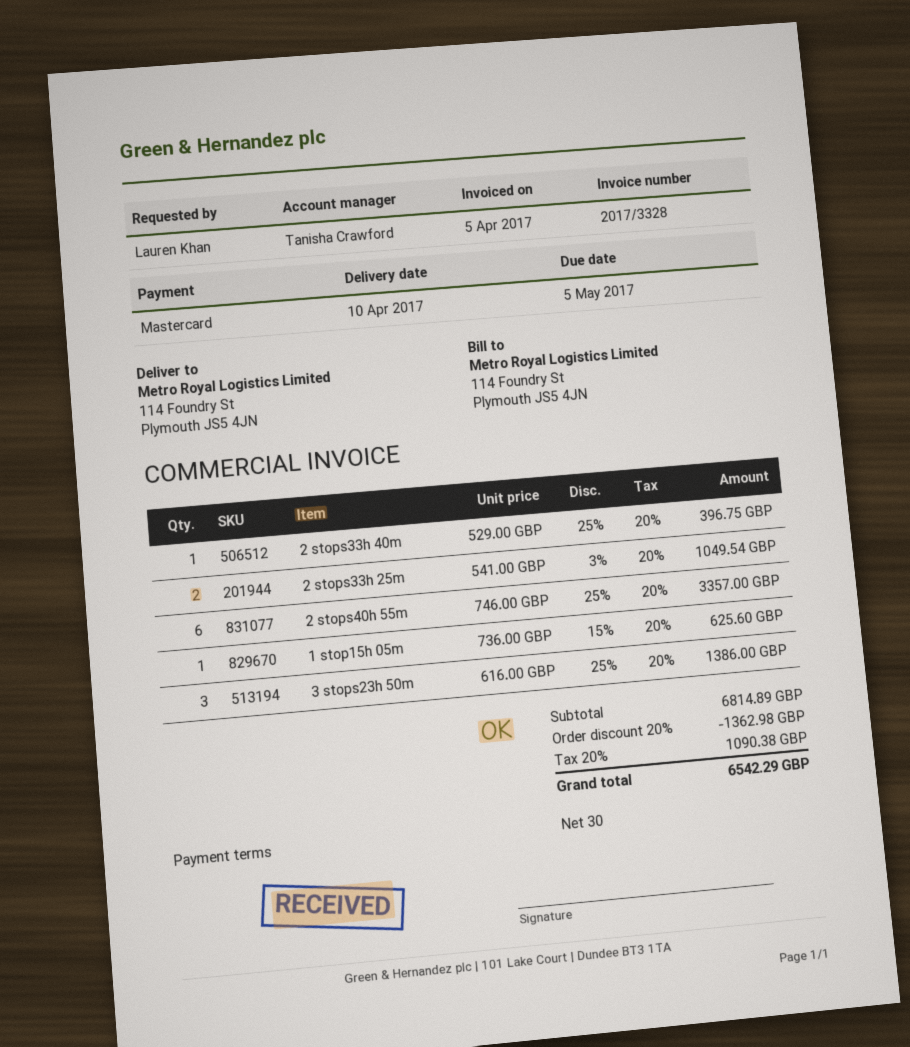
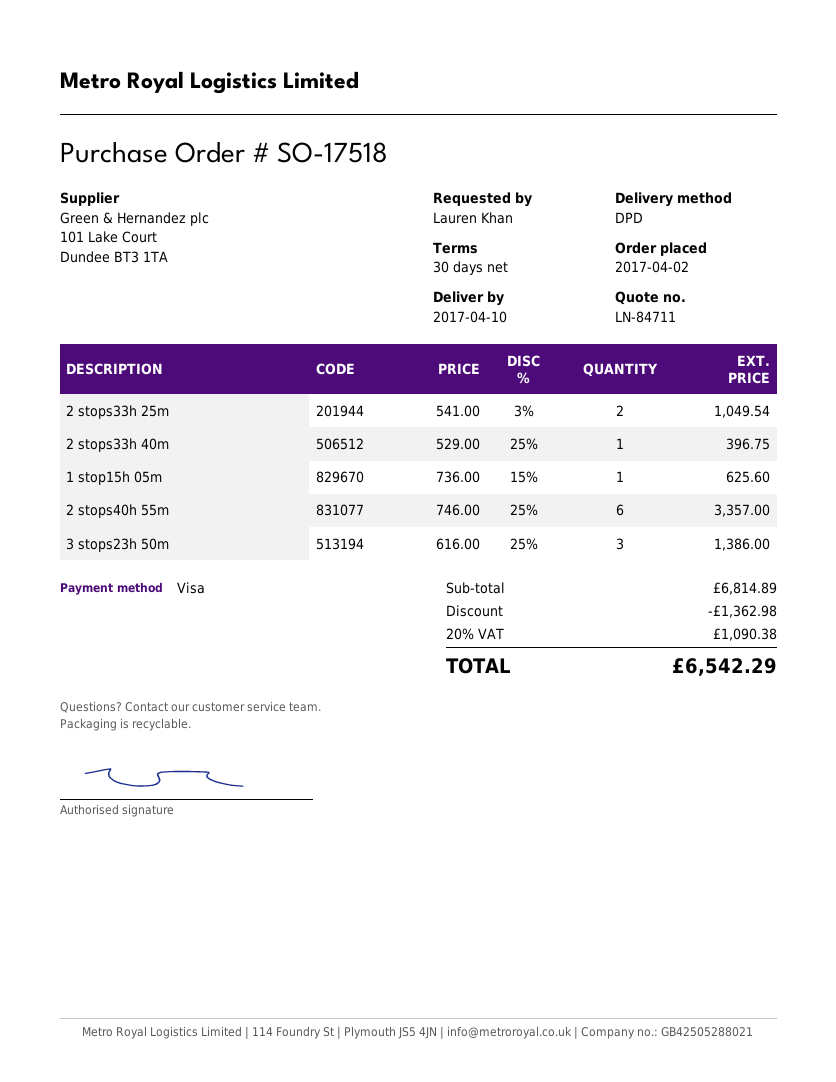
payment method: Mastercard -> Visa

